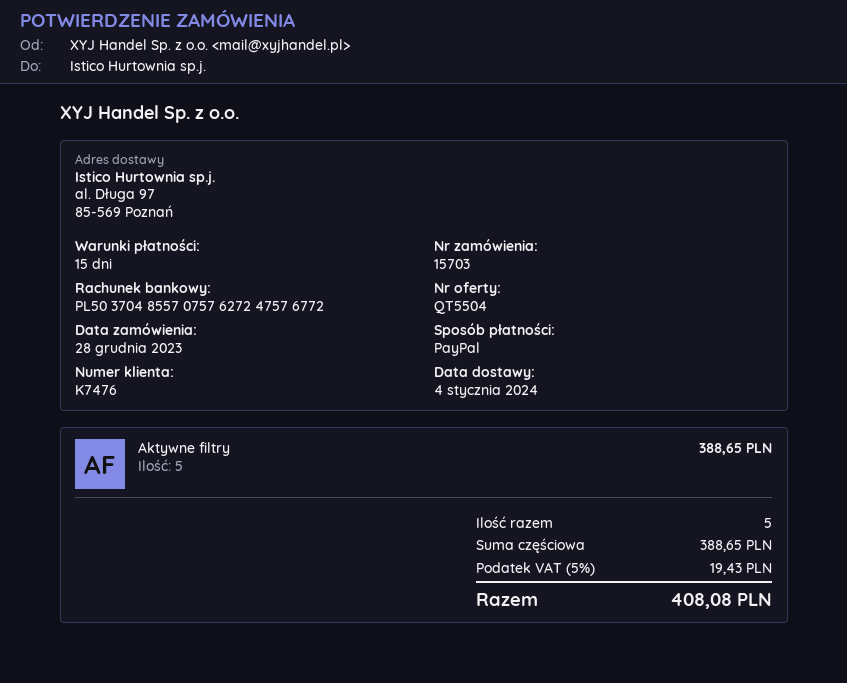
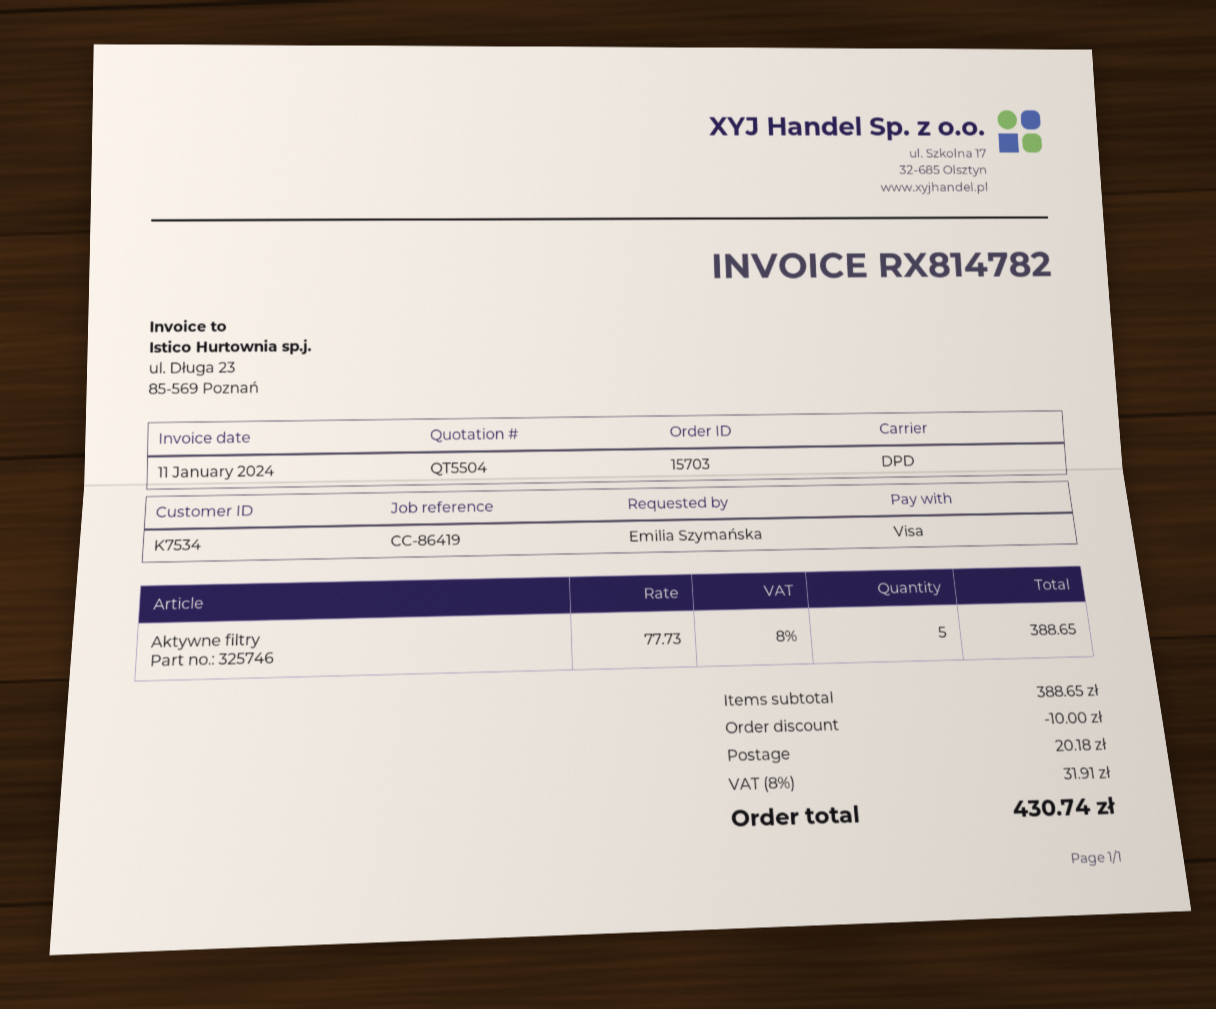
customer number: K7476 -> K7534
payment method: PayPal -> Visa
discount: none -> 10.00
shipping: none -> 20.18
tax: 5% = 19.43 -> 8% = 31.91
total: 408.08 -> 430.74

